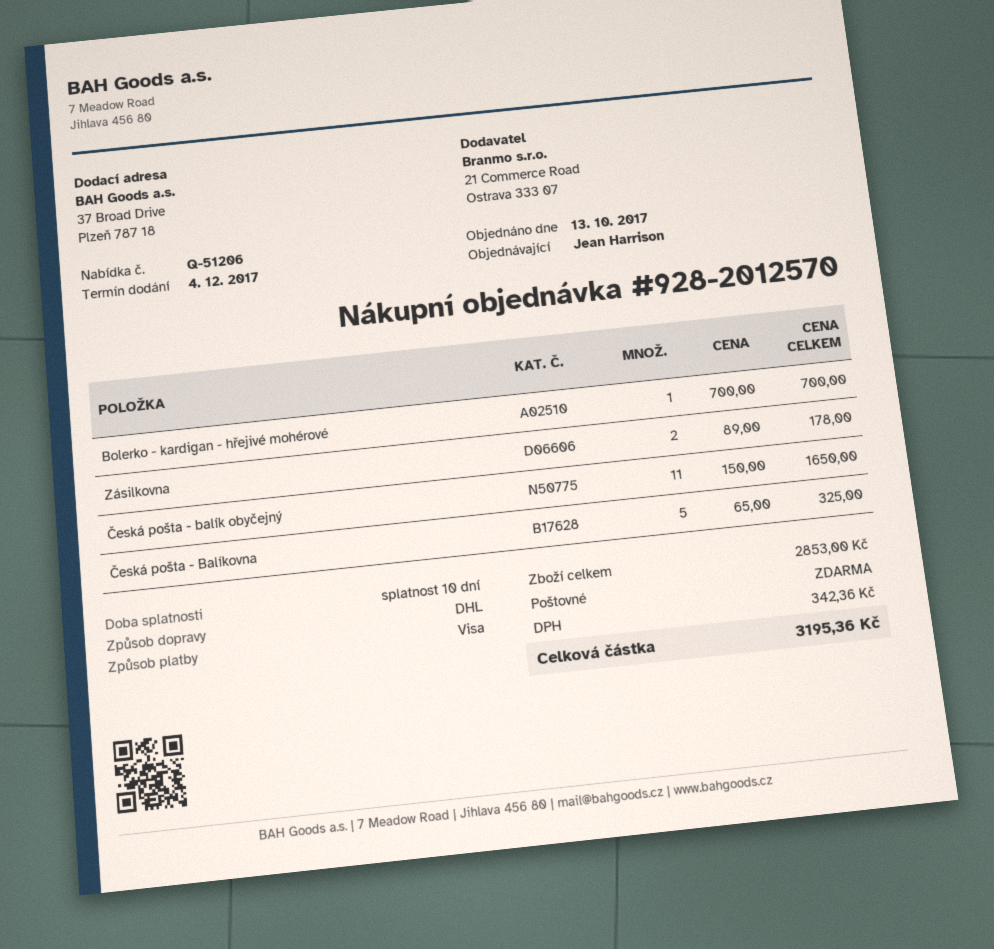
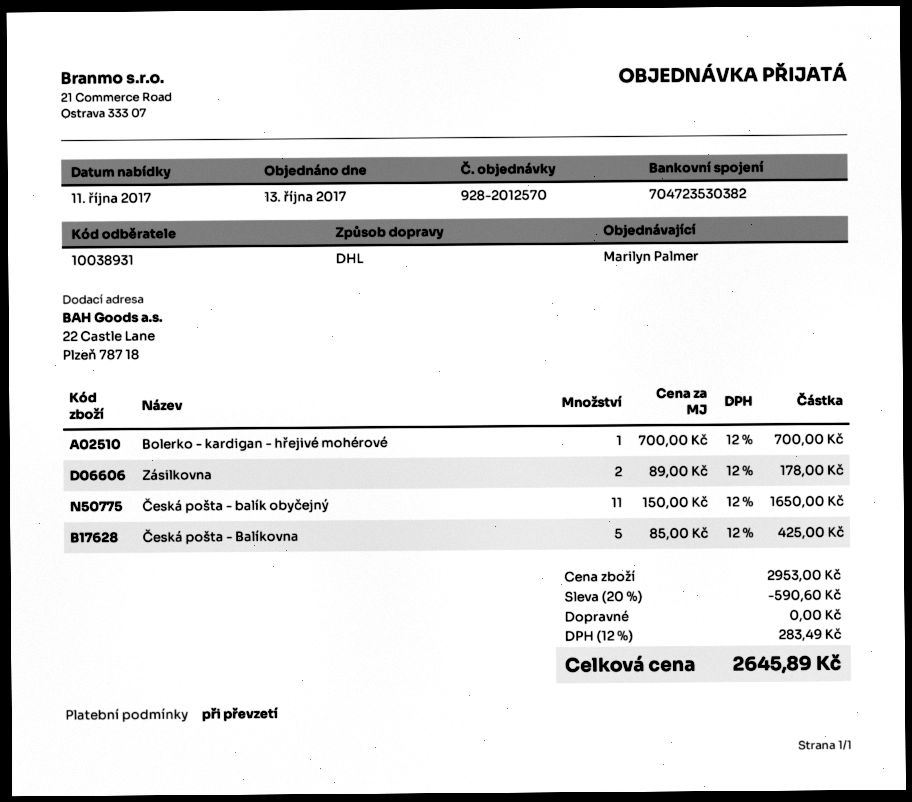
payment terms: 10 days -> on receipt
ordered by: Jean Harrison -> Marilyn Palmer
ship to: 37 Broad Drive, Plzeň 787 18 -> 22 Castle Lane, Plzeň 787 18
Česká pošta - Balíkovna: 5 x 65.00 = 325.00 -> 5 x 85.00 = 425.00
subtotal: 2853.00 -> 2953.00
discount: none -> 20% = 590.60
tax: 342.36 -> 283.49
total: 3195.36 -> 2645.89

